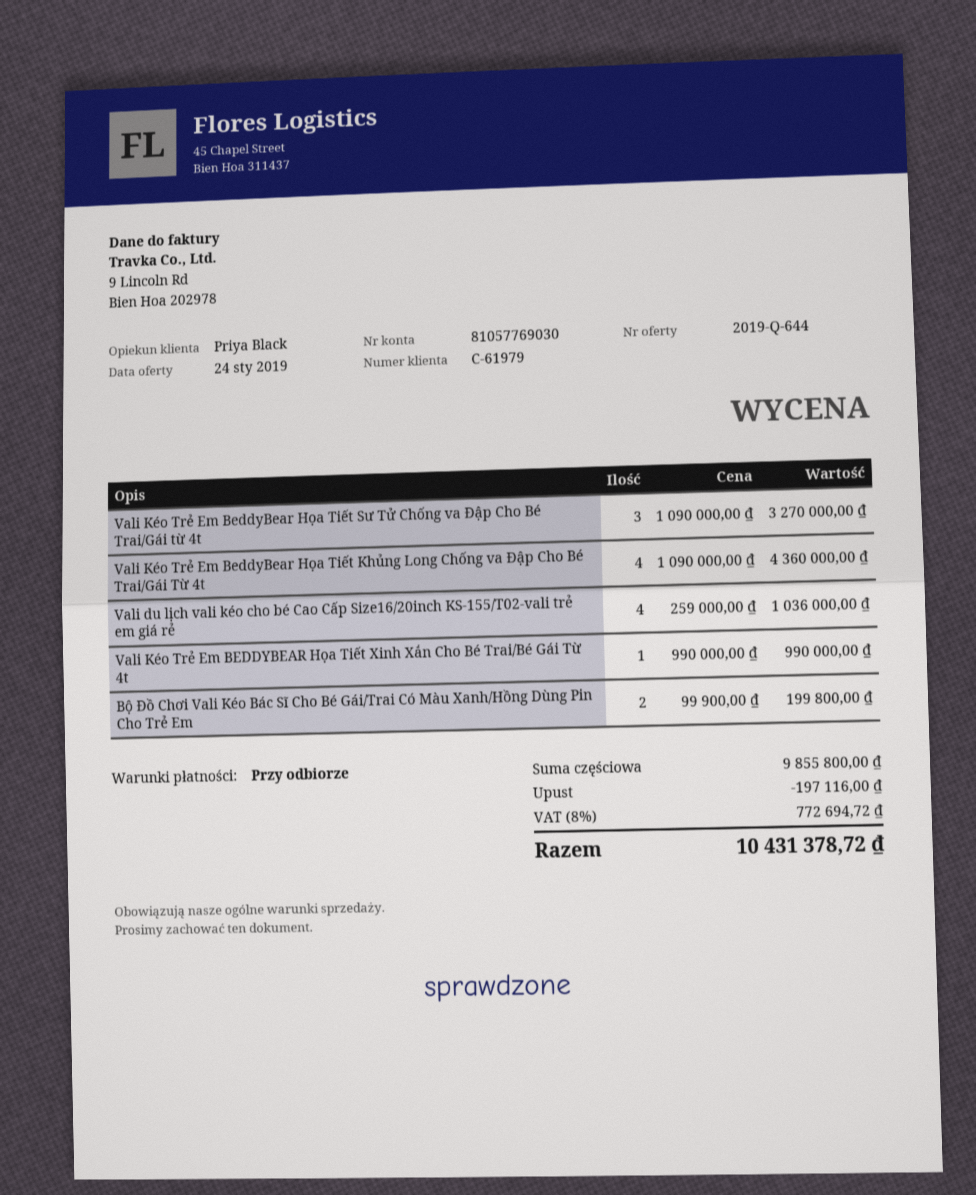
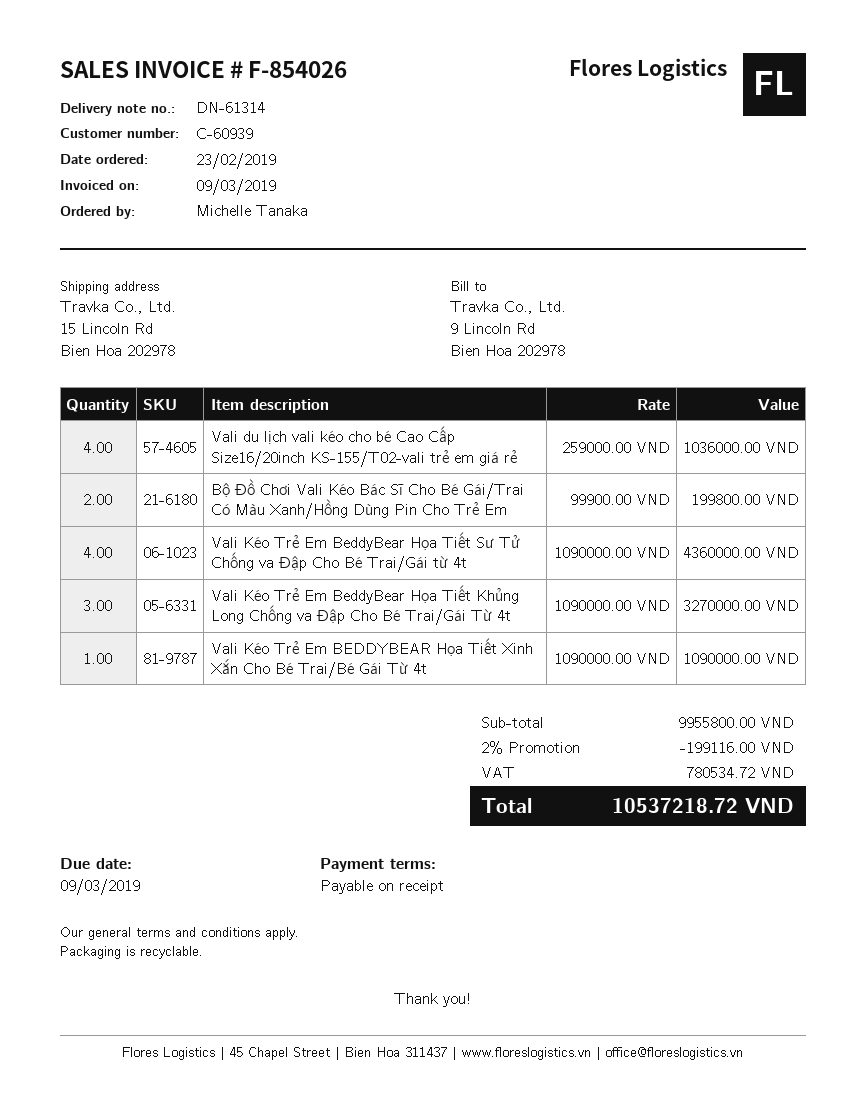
customer number: C-61979 -> C-60939
Vali Kéo Trẻ Em BeddyBear Họa Tiết Sư Tử Chống va Đập Cho Bé Trai/Gái từ 4t: 3 x 1090000.00 = 3270000.00 -> 4 x 1090000.00 = 4360000.00
Vali Kéo Trẻ Em BeddyBear Họa Tiết Khủng Long Chống va Đập Cho Bé Trai/Gái Từ 4t: 4 x 1090000.00 = 4360000.00 -> 3 x 1090000.00 = 3270000.00
Vali Kéo Trẻ Em BEDDYBEAR Họa Tiết Xinh Xắn Cho Bé Trai/Bé Gái Từ 4t: 1 x 990000.00 = 990000.00 -> 1 x 1090000.00 = 1090000.00
subtotal: 9855800.00 -> 9955800.00
discount: 197116.00 -> 199116.00
tax: 772694.72 -> 780534.72
total: 10431378.72 -> 10537218.72

